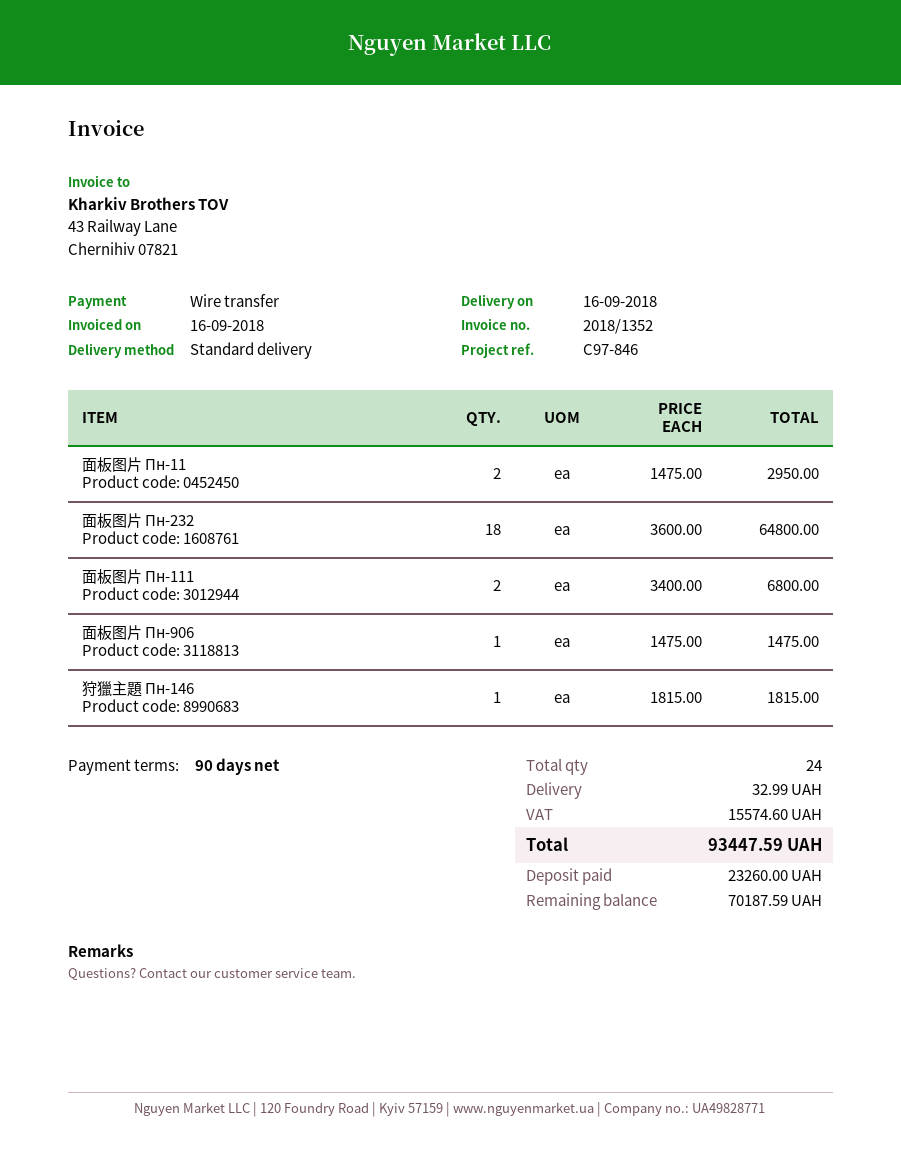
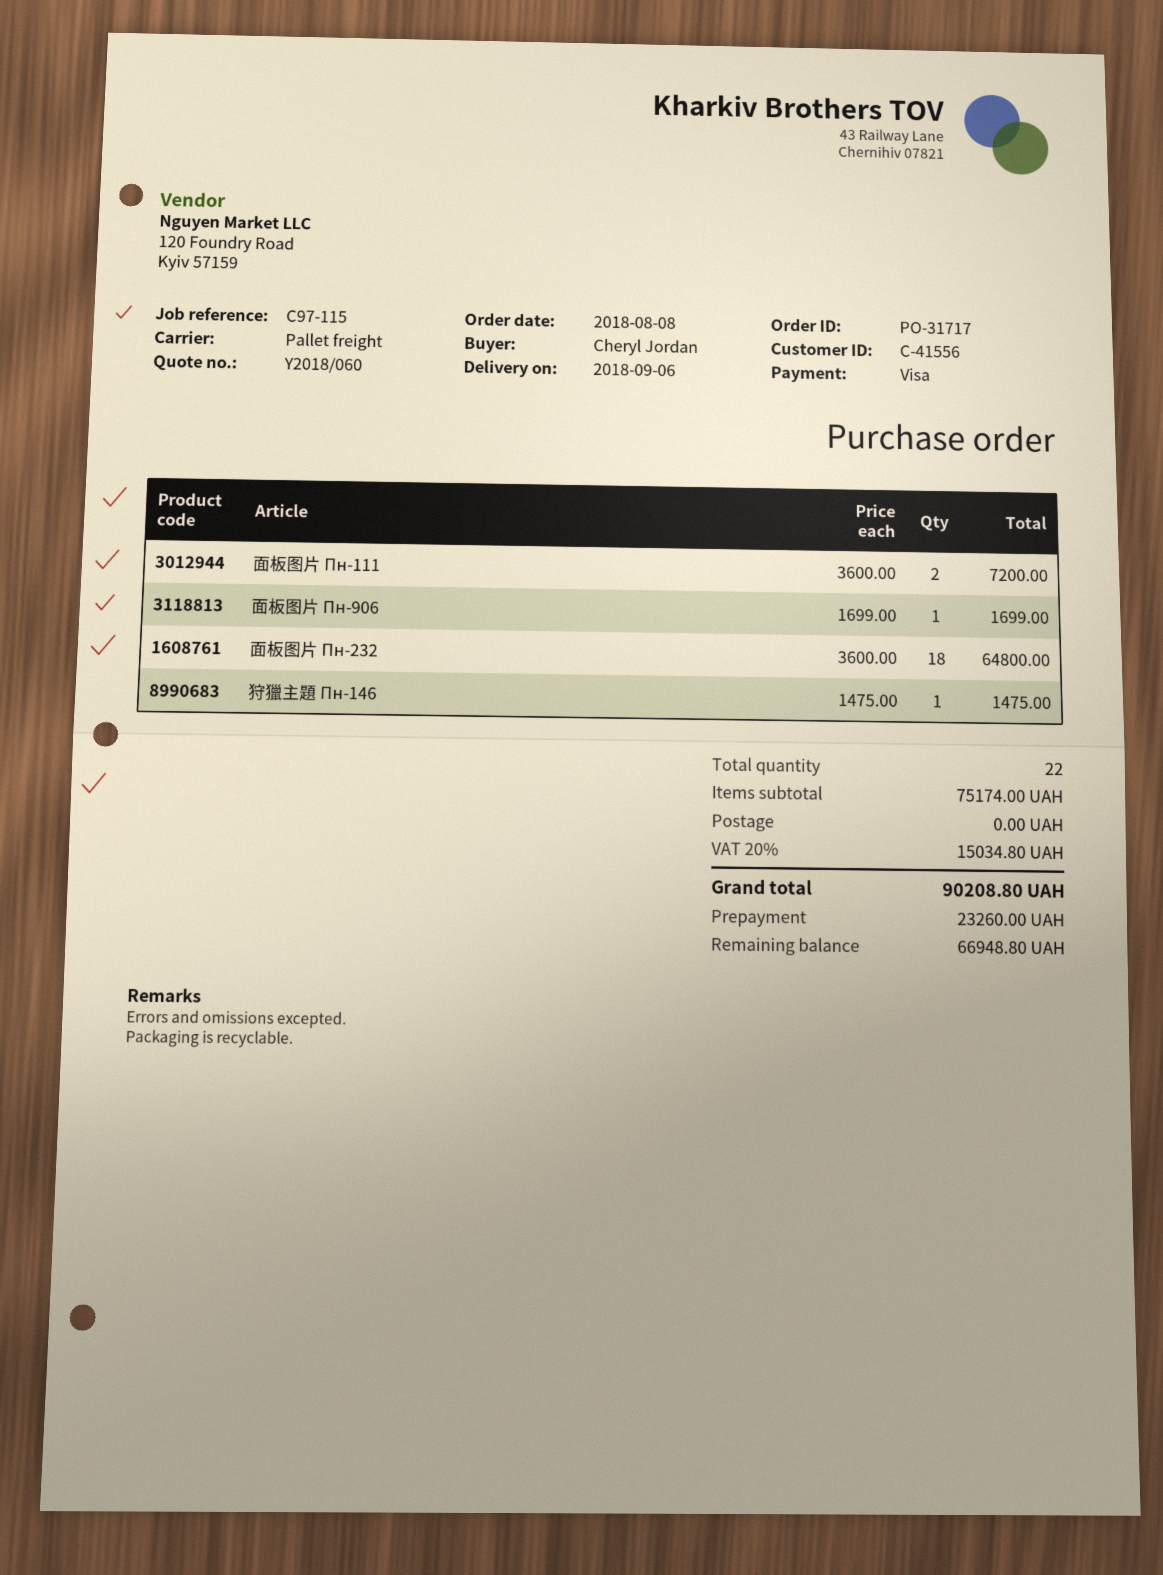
delivery date: 2018-09-16 -> 2018-09-06
reference: C97-846 -> C97-115
payment method: bank transfer -> Visa
shipping method: standard -> pallet freight
面板图片 Пн-11: 2 x 1475.00 = 2950.00 -> none
面板图片 Пн-111: 2 x 3400.00 = 6800.00 -> 2 x 3600.00 = 7200.00
面板图片 Пн-906: 1 x 1475.00 = 1475.00 -> 1 x 1699.00 = 1699.00
狩獵主題 Пн-146: 1 x 1815.00 = 1815.00 -> 1 x 1475.00 = 1475.00
total quantity: 24 -> 22
shipping: 32.99 -> 0.00
tax: 15574.60 -> 15034.80
total: 93447.59 -> 90208.80
balance: 70187.59 -> 66948.80

